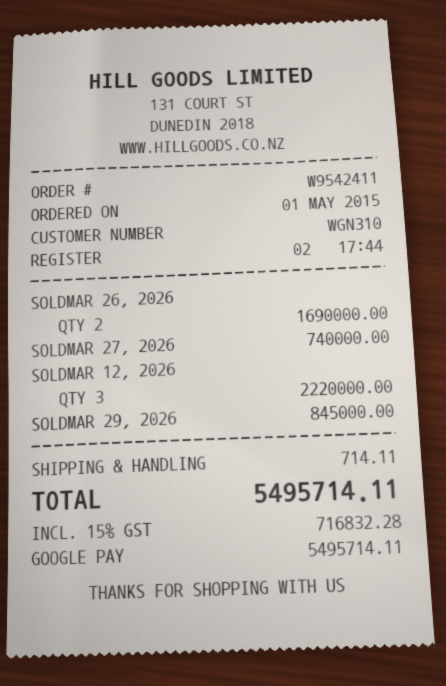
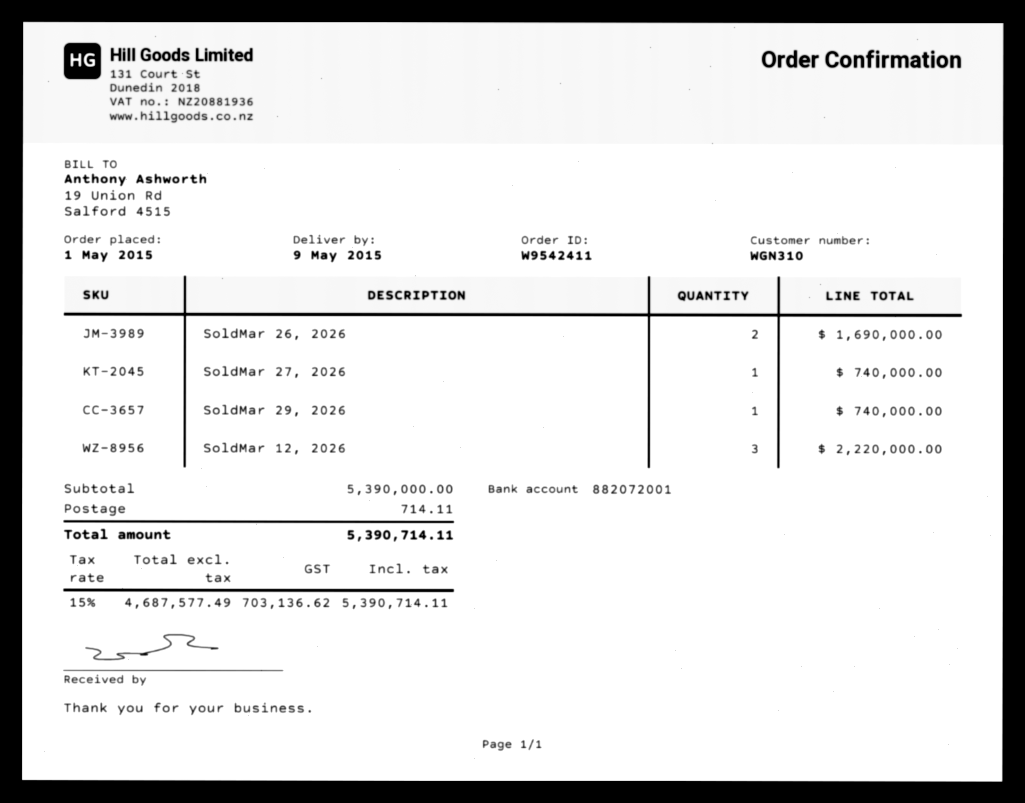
SOLDMAR 29, 2026: 1 for 845000.00 -> 1 for 740000.00
tax: 15% = 716832.28 -> 15% = 703136.62
total: 5495714.11 -> 5390714.11

